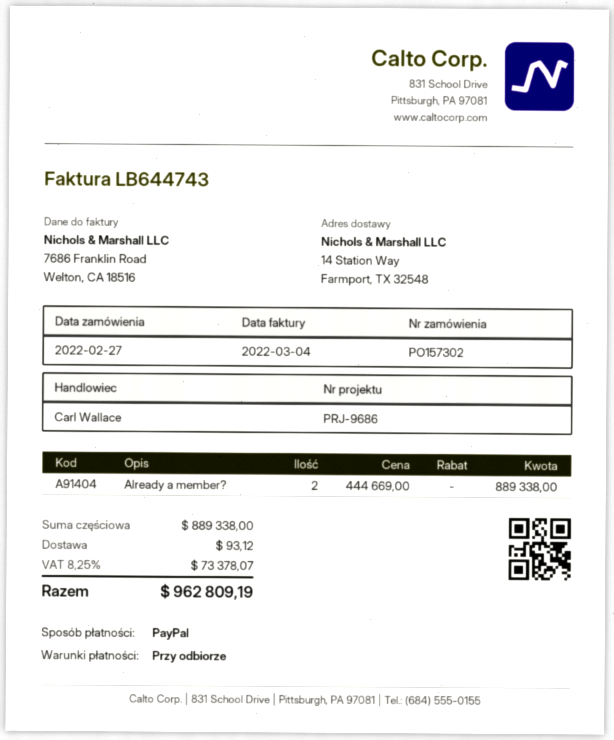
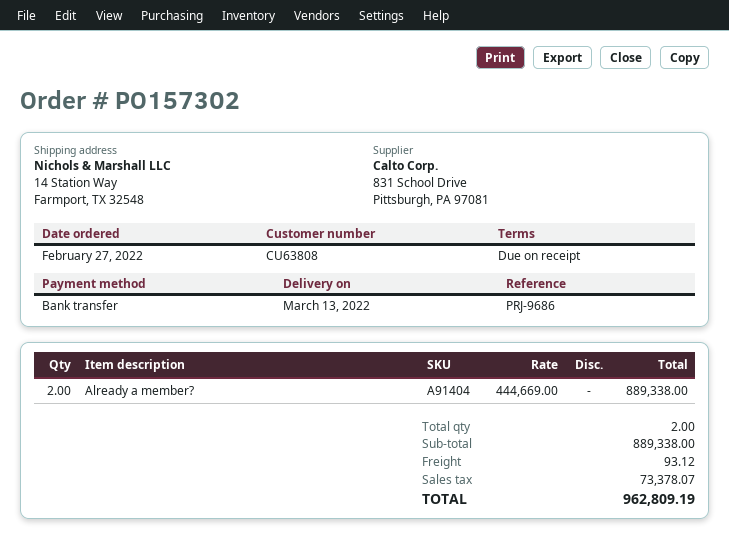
payment method: PayPal -> bank transfer

